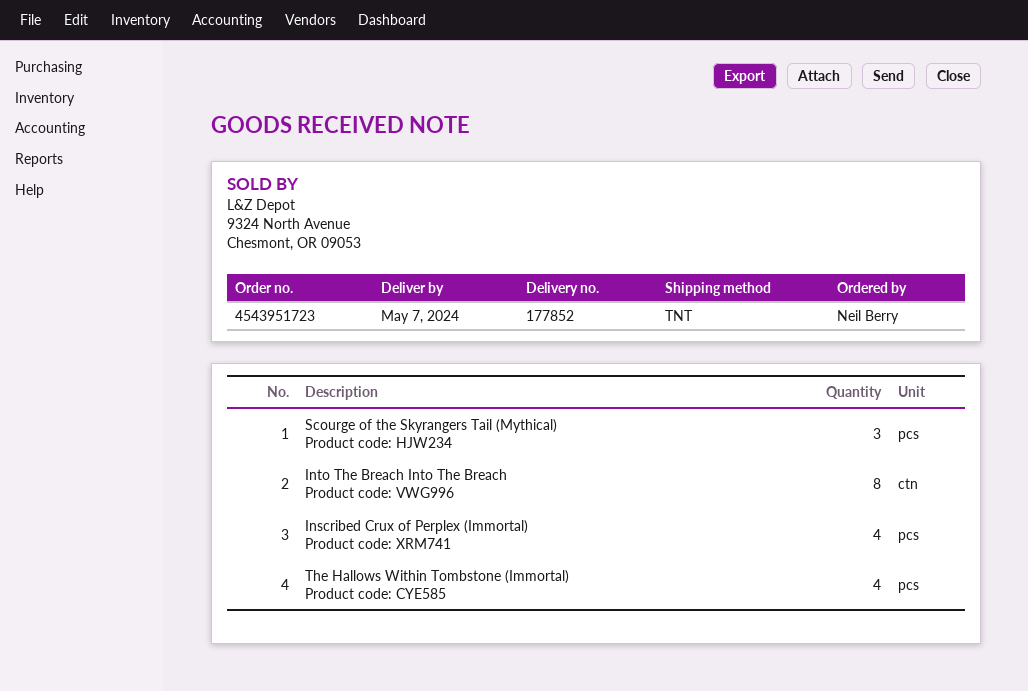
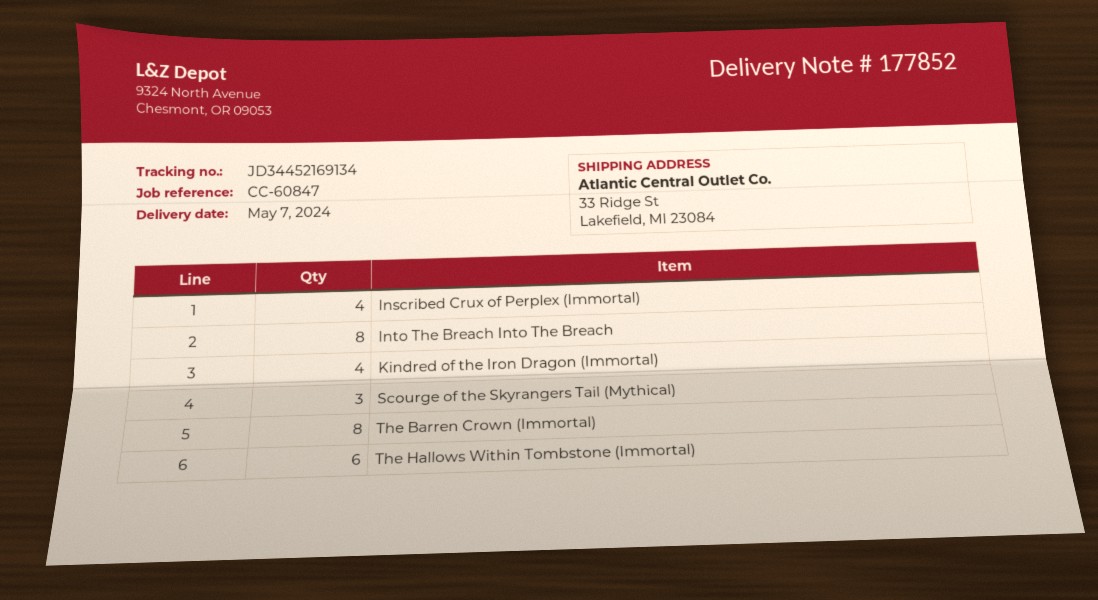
The Hallows Within Tombstone (Immortal): 4 -> 6
Kindred of the Iron Dragon (Immortal): none -> 4
The Barren Crown (Immortal): none -> 8

